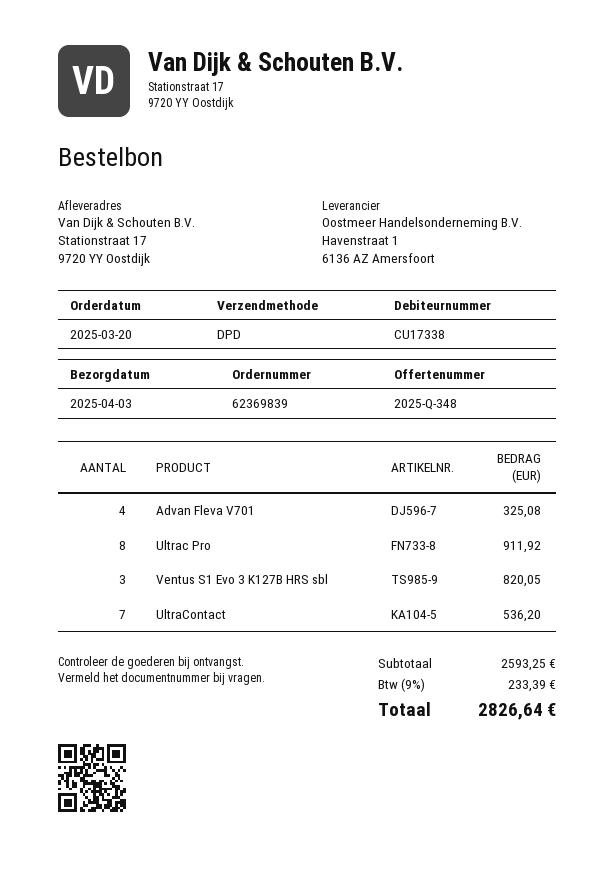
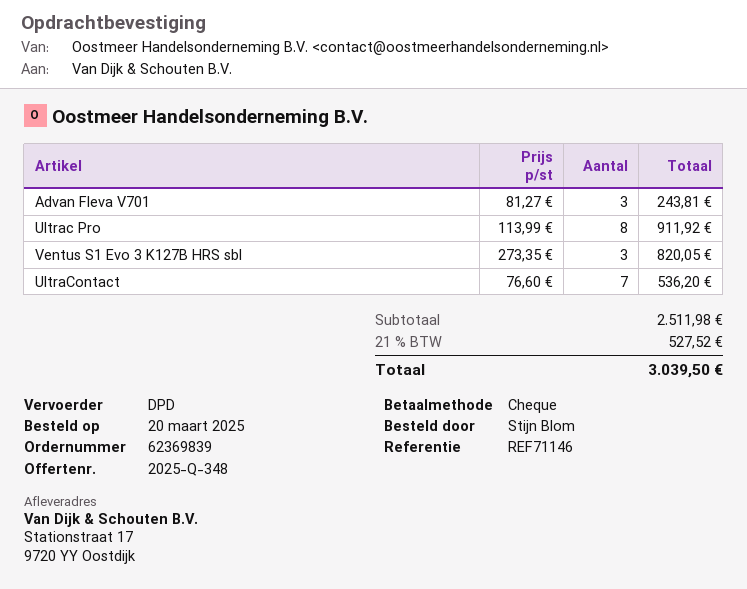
Advan Fleva V701: 4 for 325.08 -> 3 for 243.81
subtotal: 2593.25 -> 2511.98
tax: 9% = 233.39 -> 21% = 527.52
total: 2826.64 -> 3039.50

